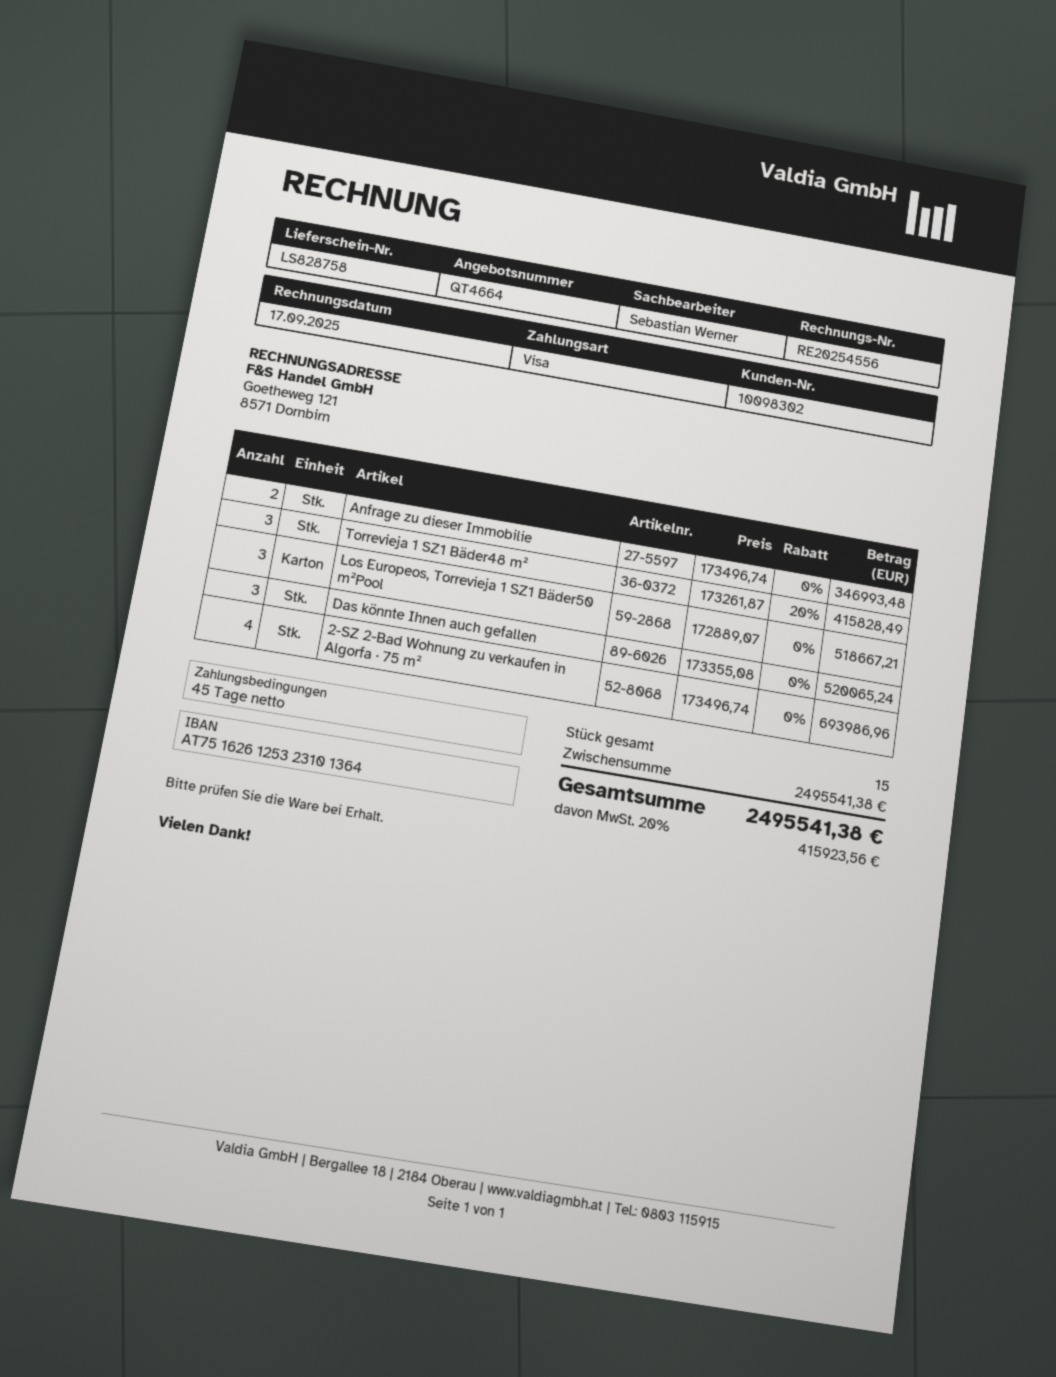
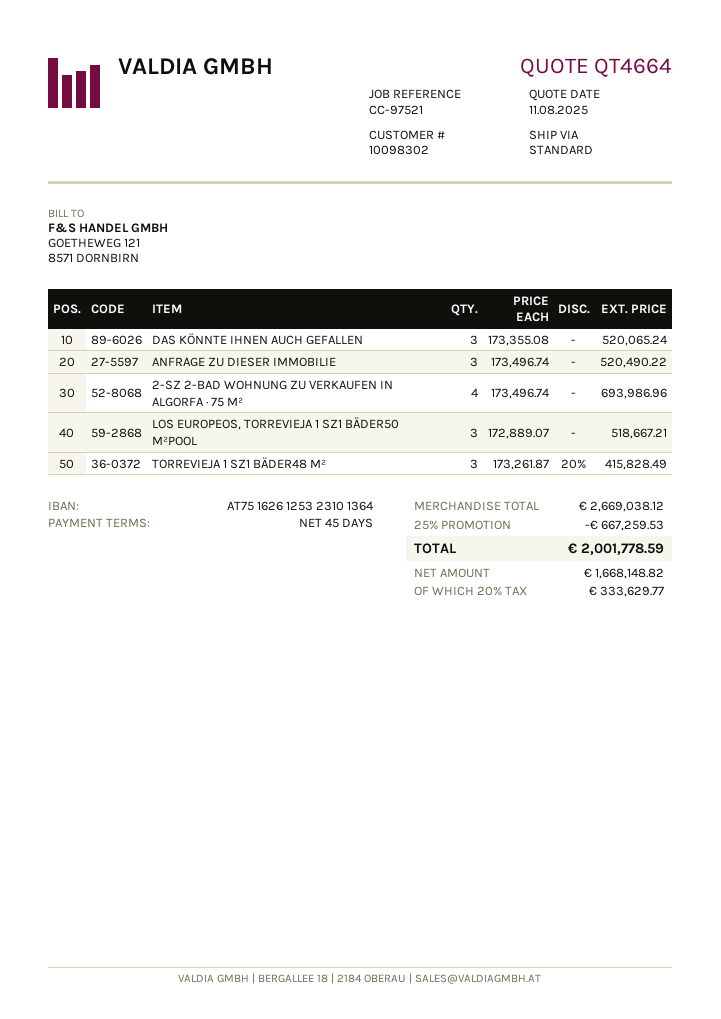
Anfrage zu dieser Immobilie: 2 x 173496.74 = 346993.48 -> 3 x 173496.74 = 520490.22
subtotal: 2495541.38 -> 2669038.12
discount: none -> 25% = 667259.53
tax: 20% = 415923.56 -> 20% = 333629.77
total: 2495541.38 -> 2001778.59

